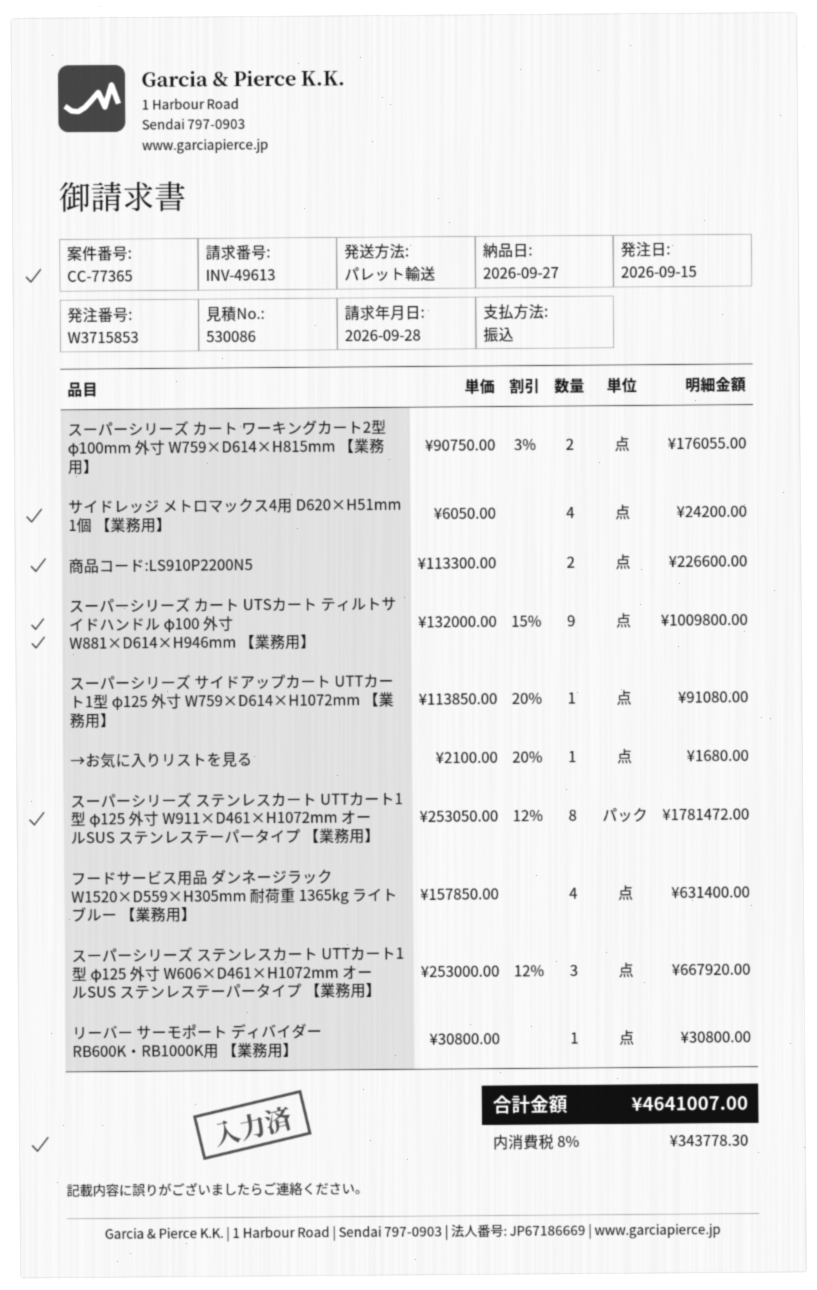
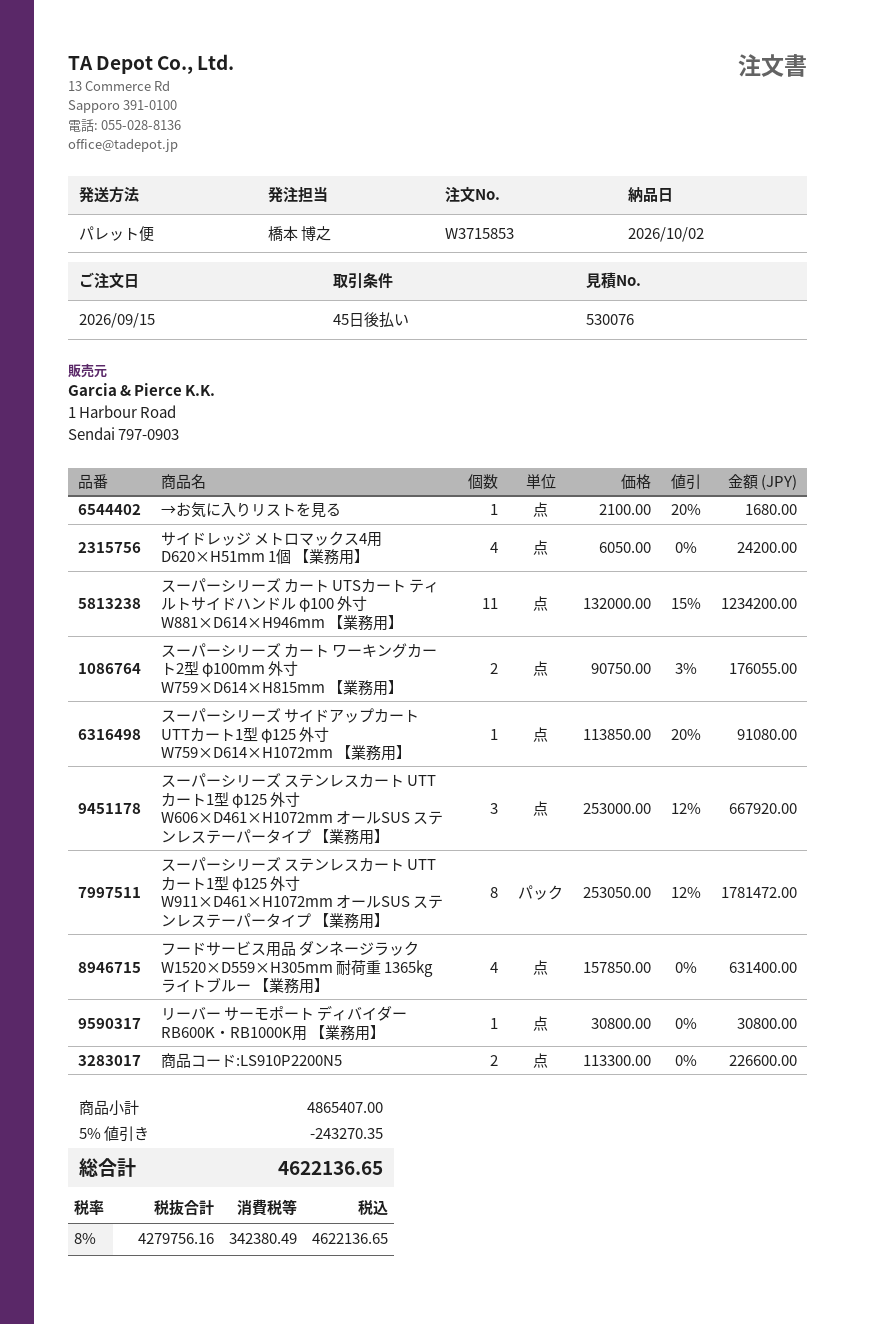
quote number: 530086 -> 530076
delivery date: 2026-09-27 -> 2026-10-02
スーパーシリーズ カート UTSカート ティルトサイドハンドル φ100 外寸 W881×D614×H946mm 【業務用】: 9 x 132000.00 - 15% = 1009800.00 -> 11 x 132000.00 - 15% = 1234200.00
discount: none -> 5% = 243270.35
tax: 8% = 343778.30 -> 8% = 342380.49
total: 4641007.00 -> 4622136.65

